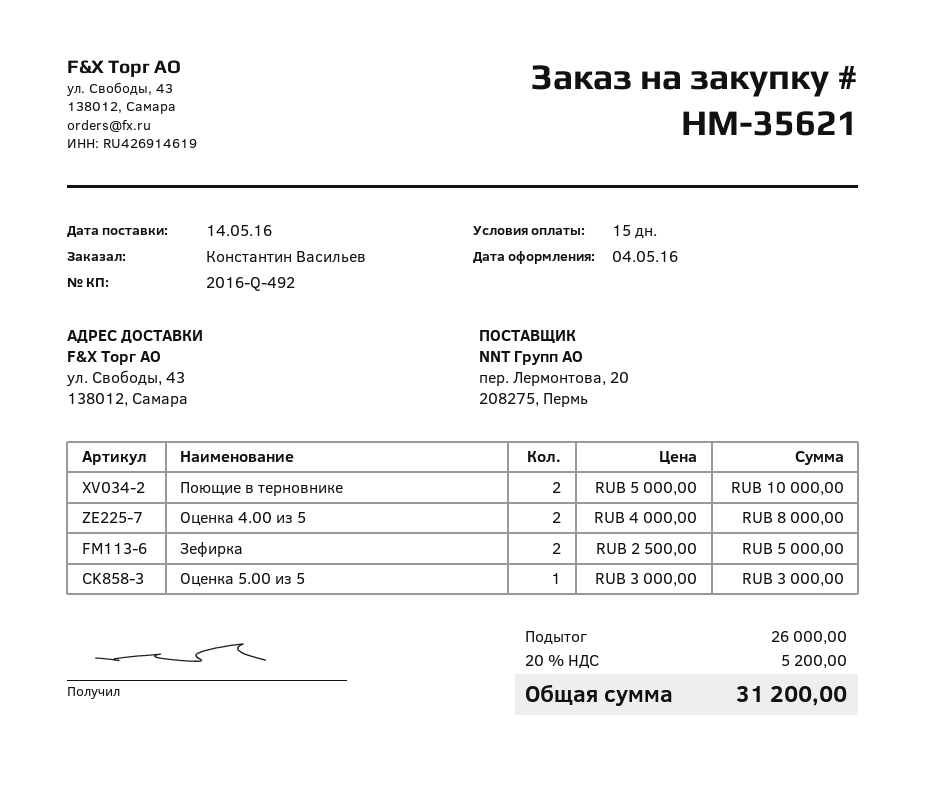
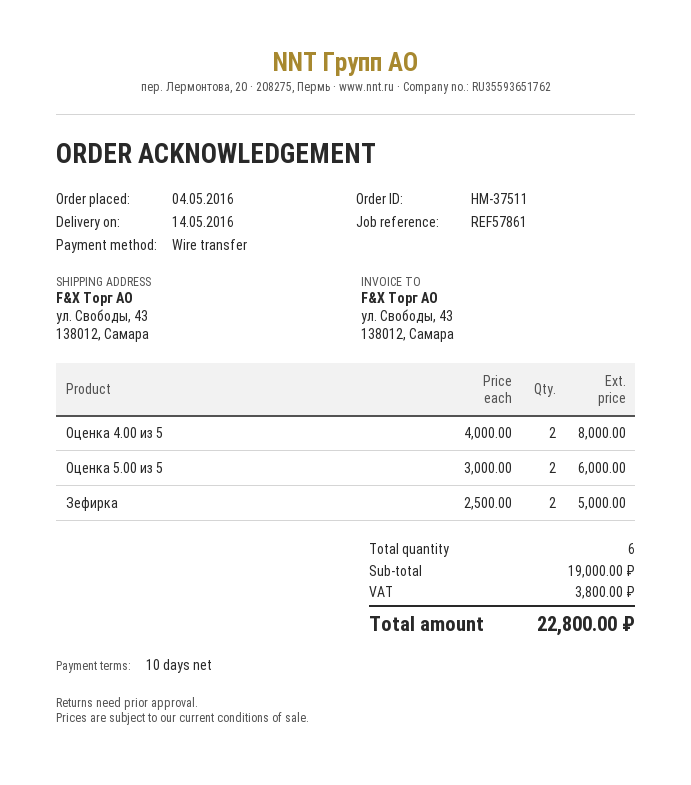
order number: HM-35621 -> HM-37511
payment terms: 15 days -> 10 days
Поющие в терновнике: 2 x 5000.00 = 10000.00 -> none
Оценка 5.00 из 5: 1 x 3000.00 = 3000.00 -> 2 x 3000.00 = 6000.00
subtotal: 26000.00 -> 19000.00
tax: 5200.00 -> 3800.00
total: 31200.00 -> 22800.00

